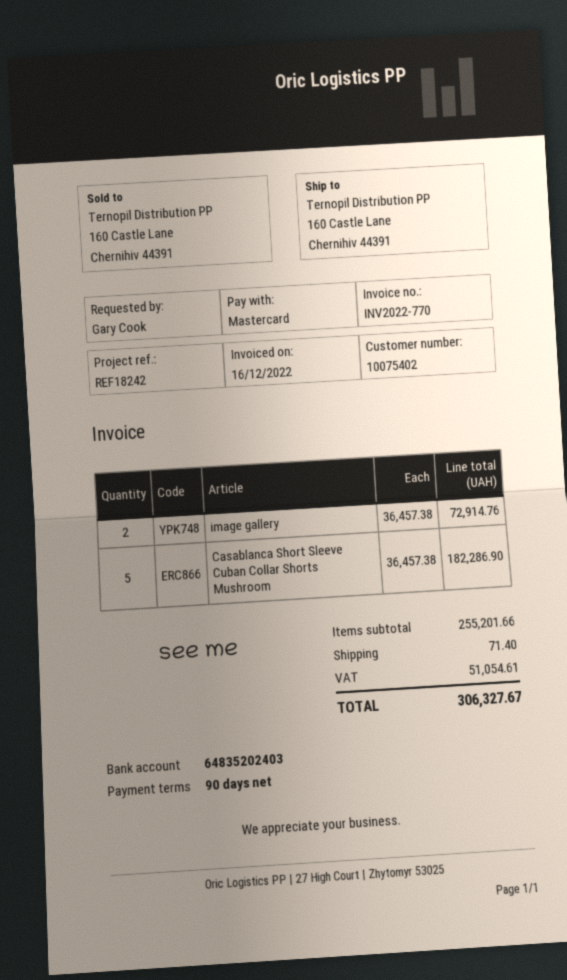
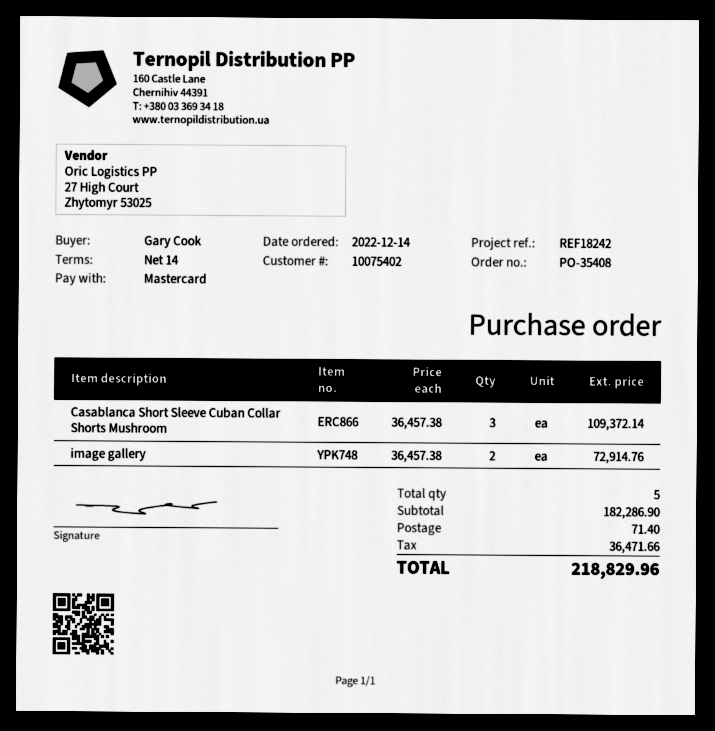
payment terms: 90 days -> 14 days
Casablanca Short Sleeve Cuban Collar Shorts Mushroom: 5 x 36457.38 = 182286.90 -> 3 x 36457.38 = 109372.14
subtotal: 255201.66 -> 182286.90
tax: 51054.61 -> 36471.66
total: 306327.67 -> 218829.96

